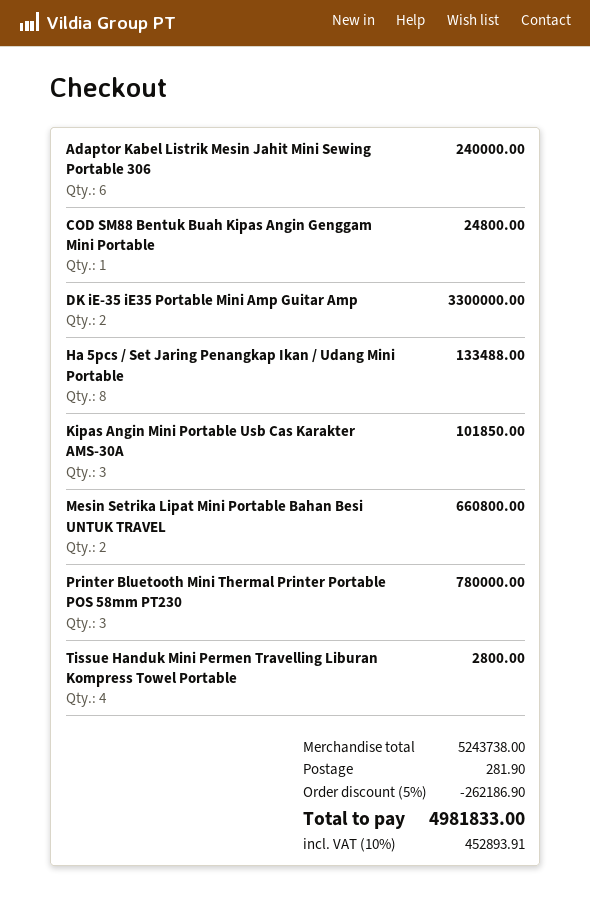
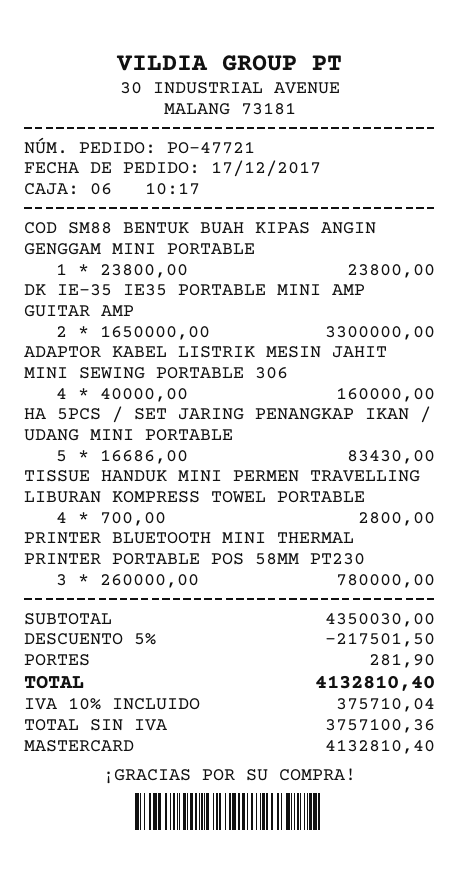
Adaptor Kabel Listrik Mesin Jahit Mini Sewing Portable 306: 6 for 240000.00 -> 4 for 160000.00
COD SM88 Bentuk Buah Kipas Angin Genggam Mini Portable: 1 for 24800.00 -> 1 for 23800.00
Ha 5pcs / Set Jaring Penangkap Ikan / Udang Mini Portable: 8 for 133488.00 -> 5 for 83430.00
Kipas Angin Mini Portable Usb Cas Karakter AMS-30A: 3 for 101850.00 -> none
Mesin Setrika Lipat Mini Portable Bahan Besi UNTUK TRAVEL: 2 for 660800.00 -> none
subtotal: 5243738.00 -> 4350030.00
discount: 5% = 262186.90 -> 5% = 217501.50
tax: 10% = 452893.91 -> 10% = 375710.04
total: 4981833.00 -> 4132810.40

